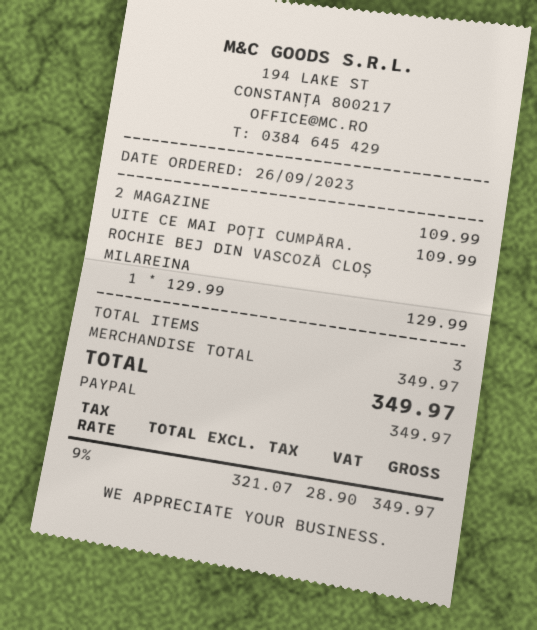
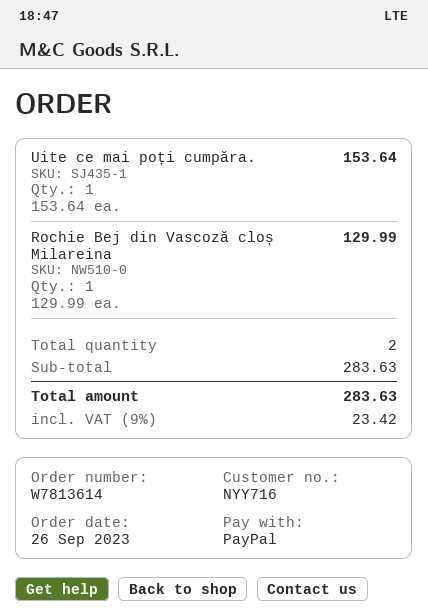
2 MAGAZINE: 1 x 109.99 = 109.99 -> none
UITE CE MAI POȚI CUMPĂRA.: 1 x 109.99 = 109.99 -> 1 x 153.64 = 153.64
total quantity: 3 -> 2
subtotal: 349.97 -> 283.63
tax: 9% = 28.90 -> 9% = 23.42
total: 349.97 -> 283.63

